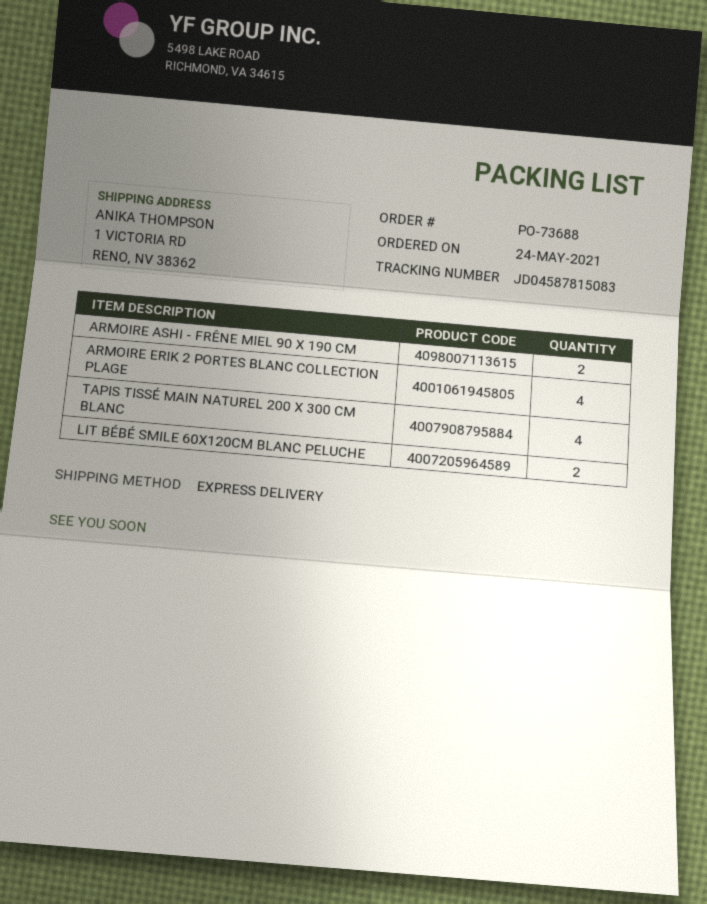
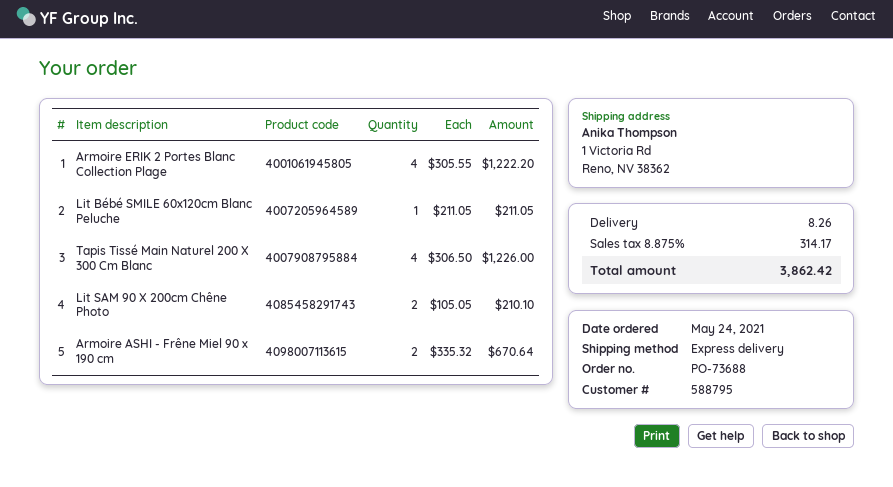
LIT BÉBÉ SMILE 60X120CM BLANC PELUCHE: 2 -> 1
Lit SAM 90 X 200cm Chêne Photo: none -> 2

